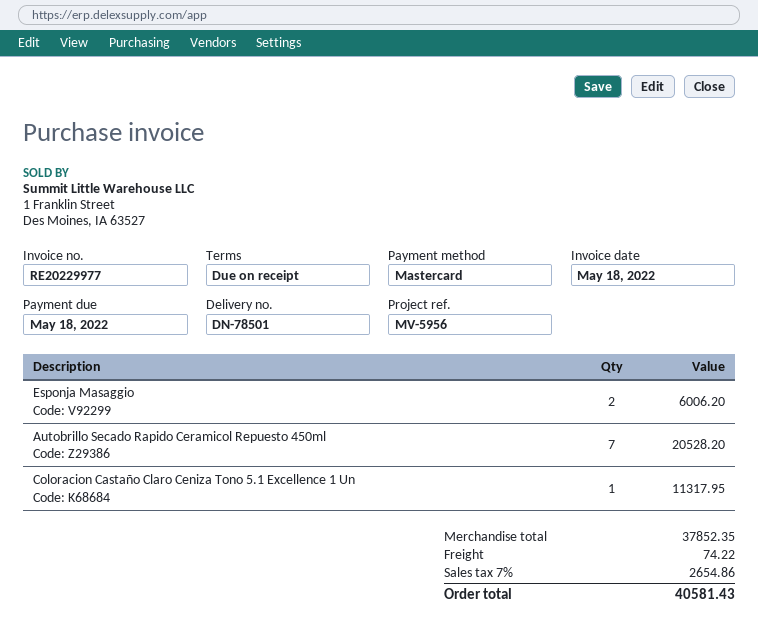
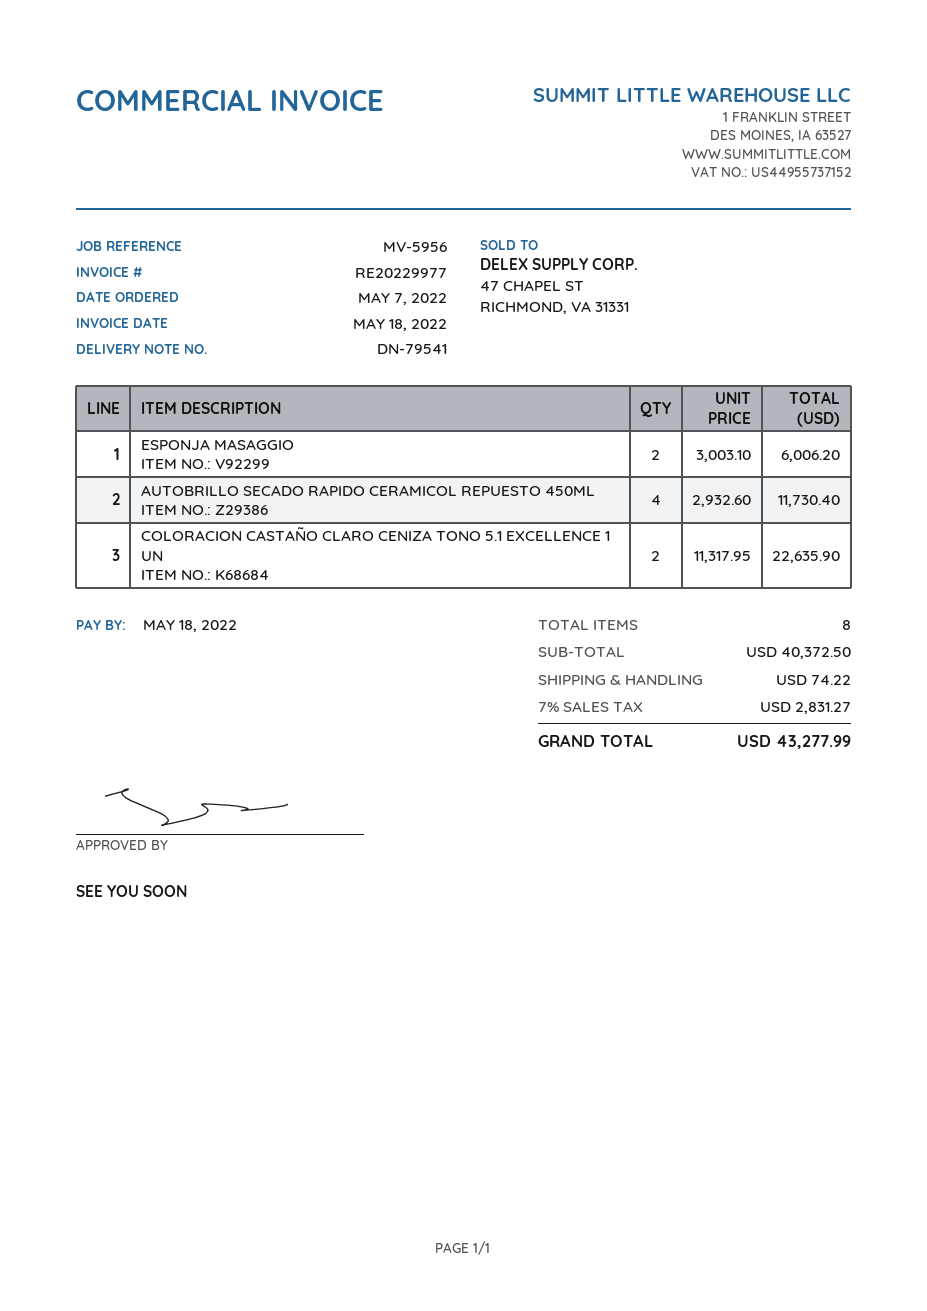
delivery note number: DN-78501 -> DN-79541
Autobrillo Secado Rapido Ceramicol Repuesto 450ml: 7 for 20528.20 -> 4 for 11730.40
Coloracion Castaño Claro Ceniza Tono 5.1 Excellence 1 Un: 1 for 11317.95 -> 2 for 22635.90
subtotal: 37852.35 -> 40372.50
tax: 7% = 2654.86 -> 7% = 2831.27
total: 40581.43 -> 43277.99

